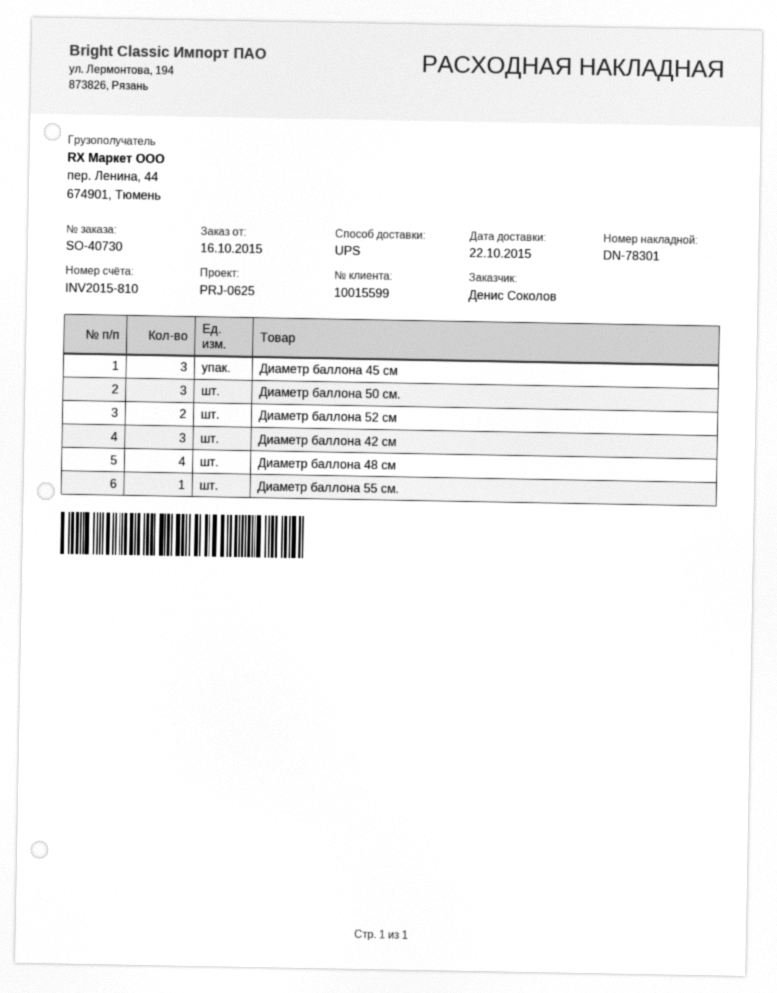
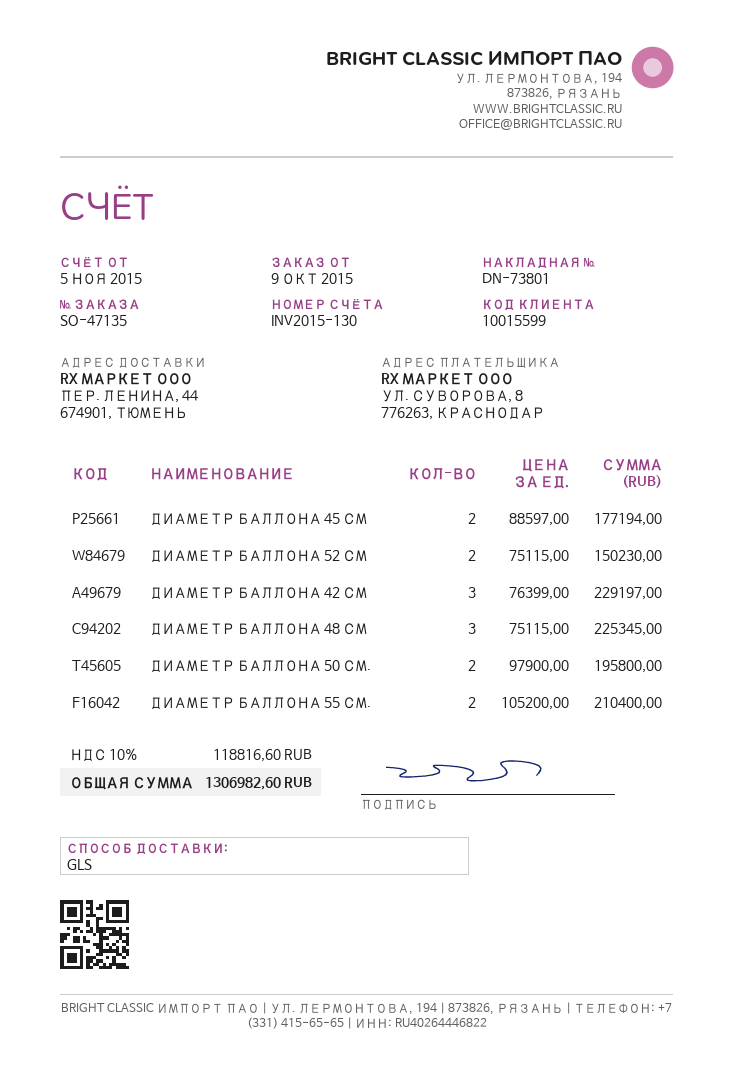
order number: SO-40730 -> SO-47135
order date: 2015-10-16 -> 2015-10-09
delivery note number: DN-78301 -> DN-73801
invoice number: INV2015-810 -> INV2015-130
shipping method: UPS -> GLS
Диаметр баллона 45 см: 3 -> 2
Диаметр баллона 50 см.: 3 -> 2
Диаметр баллона 48 см: 4 -> 3
Диаметр баллона 55 см.: 1 -> 2

